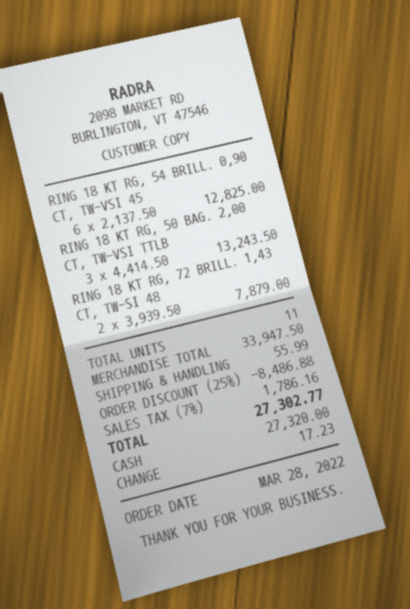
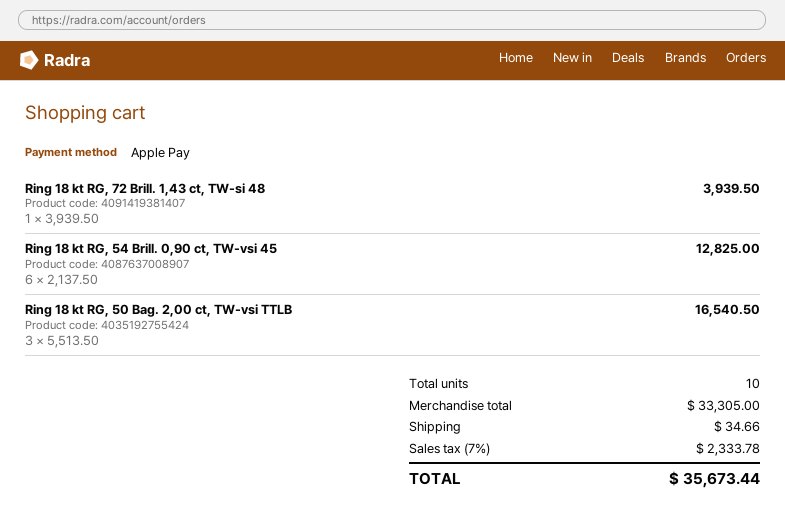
payment method: cash -> Apple Pay
RING 18 KT RG, 50 BAG. 2,00 CT, TW-VSI TTLB: 3 x 4414.50 = 13243.50 -> 3 x 5513.50 = 16540.50
RING 18 KT RG, 72 BRILL. 1,43 CT, TW-SI 48: 2 x 3939.50 = 7879.00 -> 1 x 3939.50 = 3939.50
total quantity: 11 -> 10
subtotal: 33947.50 -> 33305.00
discount: 25% = 8486.88 -> none
shipping: 55.99 -> 34.66
tax: 7% = 1786.16 -> 7% = 2333.78
total: 27302.77 -> 35673.44

